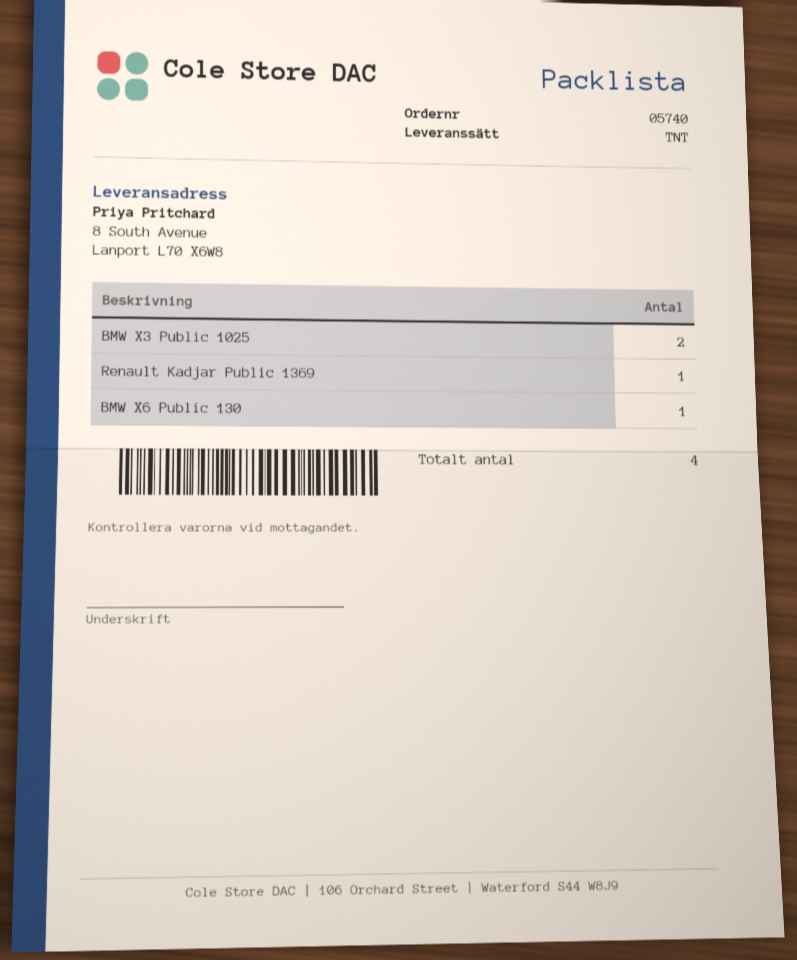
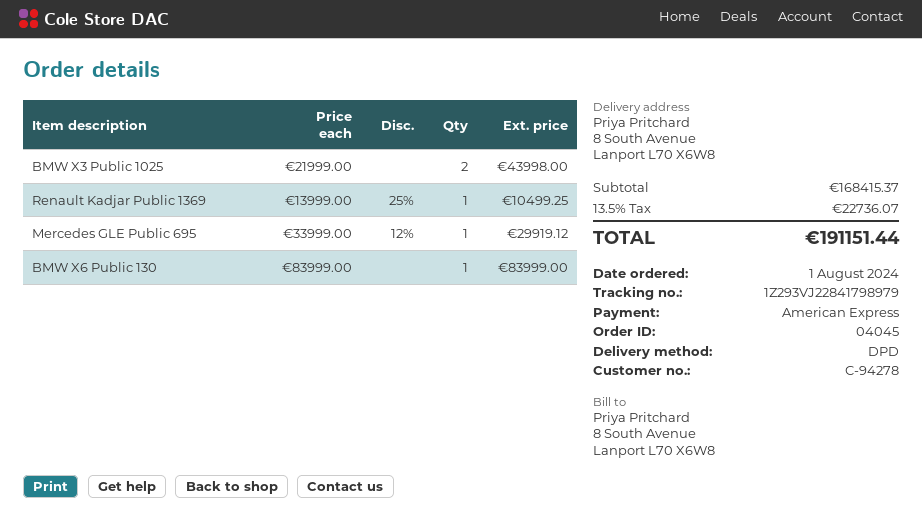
order number: 05740 -> 04045
shipping method: TNT -> DPD
Mercedes GLE Public 695: none -> 1

